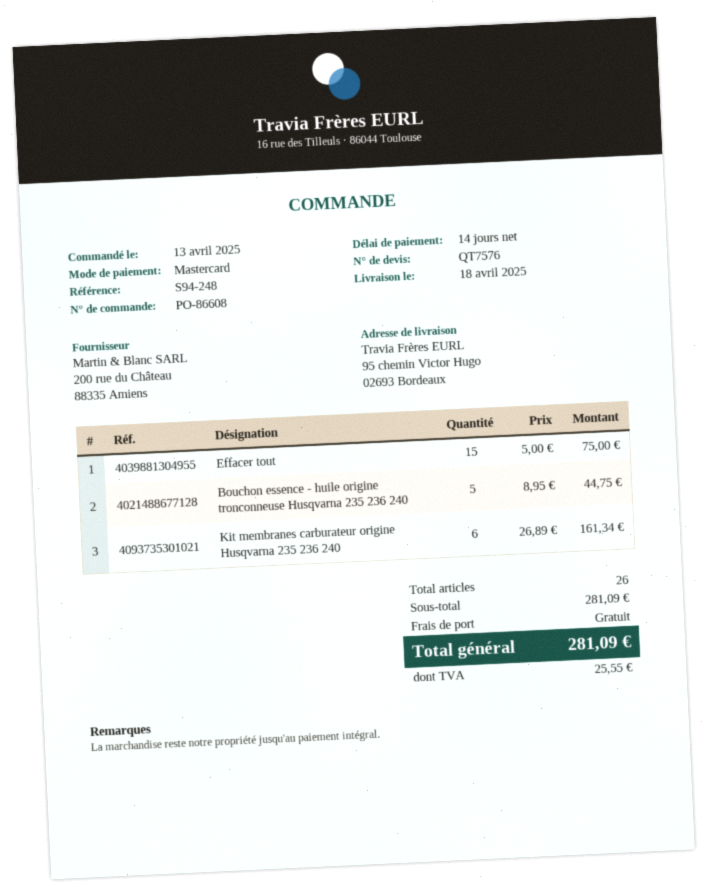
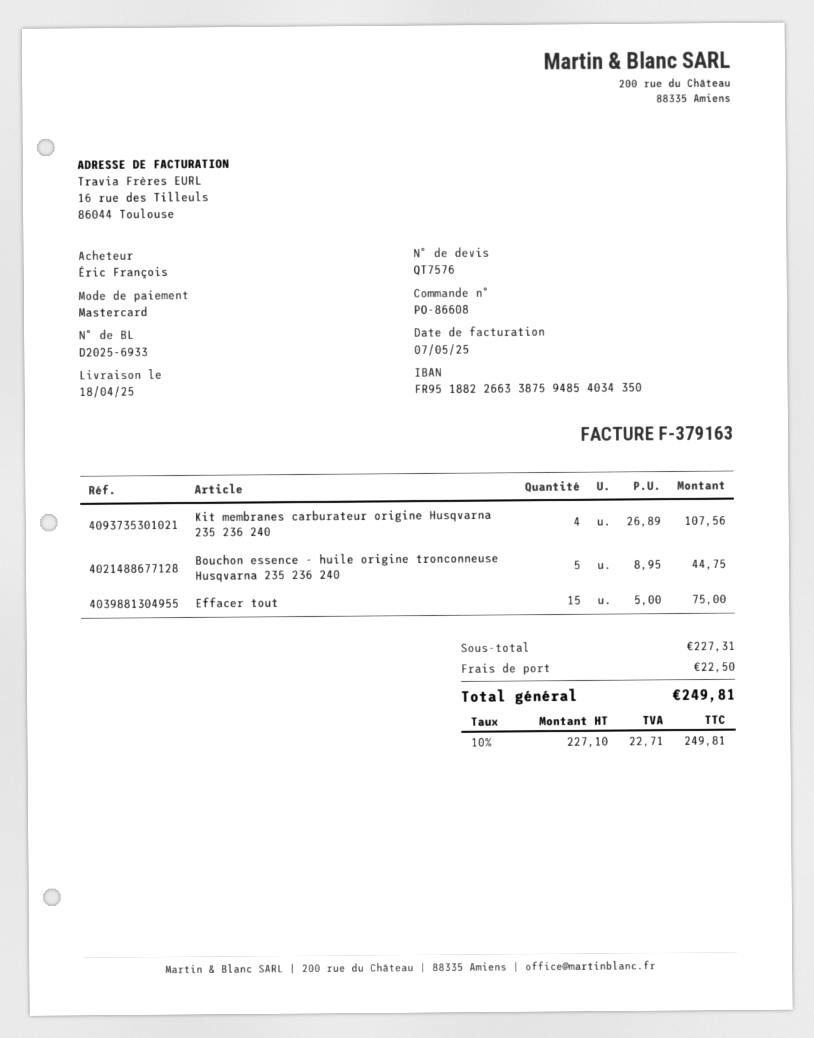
Kit membranes carburateur origine Husqvarna 235 236 240: 6 x 26.89 = 161.34 -> 4 x 26.89 = 107.56
subtotal: 281.09 -> 227.31
shipping: 0.00 -> 22.50
tax: 25.55 -> 22.71
total: 281.09 -> 249.81

